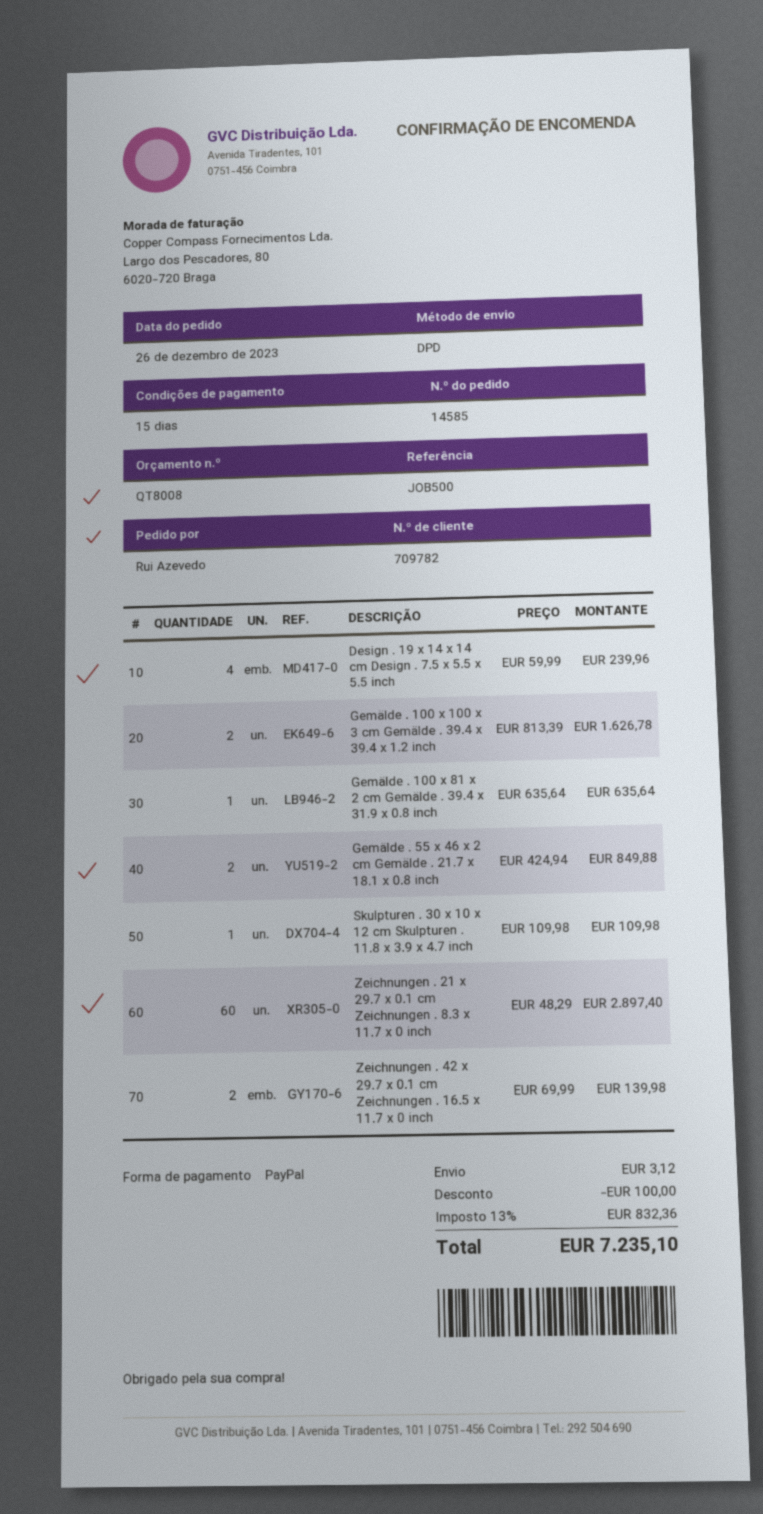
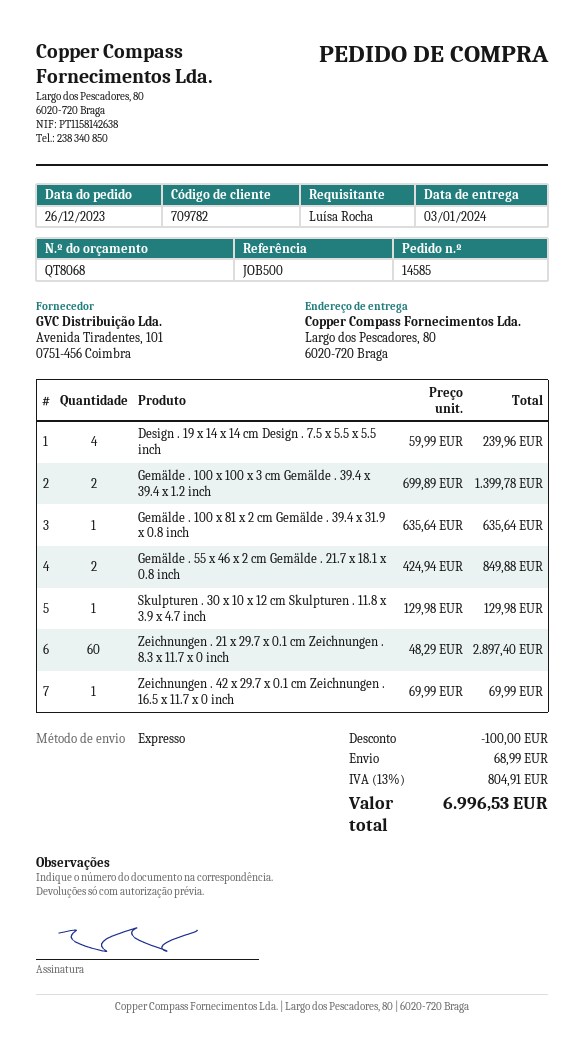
quote number: QT8008 -> QT8068
ordered by: Rui Azevedo -> Luísa Rocha
shipping method: DPD -> express
Gemälde . 100 x 100 x 3 cm Gemälde . 39.4 x 39.4 x 1.2 inch: 2 x 813.39 = 1626.78 -> 2 x 699.89 = 1399.78
Skulpturen . 30 x 10 x 12 cm Skulpturen . 11.8 x 3.9 x 4.7 inch: 1 x 109.98 = 109.98 -> 1 x 129.98 = 129.98
Zeichnungen . 42 x 29.7 x 0.1 cm Zeichnungen . 16.5 x 11.7 x 0 inch: 2 x 69.99 = 139.98 -> 1 x 69.99 = 69.99
shipping: 3.12 -> 68.99
tax: 13% = 832.36 -> 13% = 804.91
total: 7235.10 -> 6996.53

